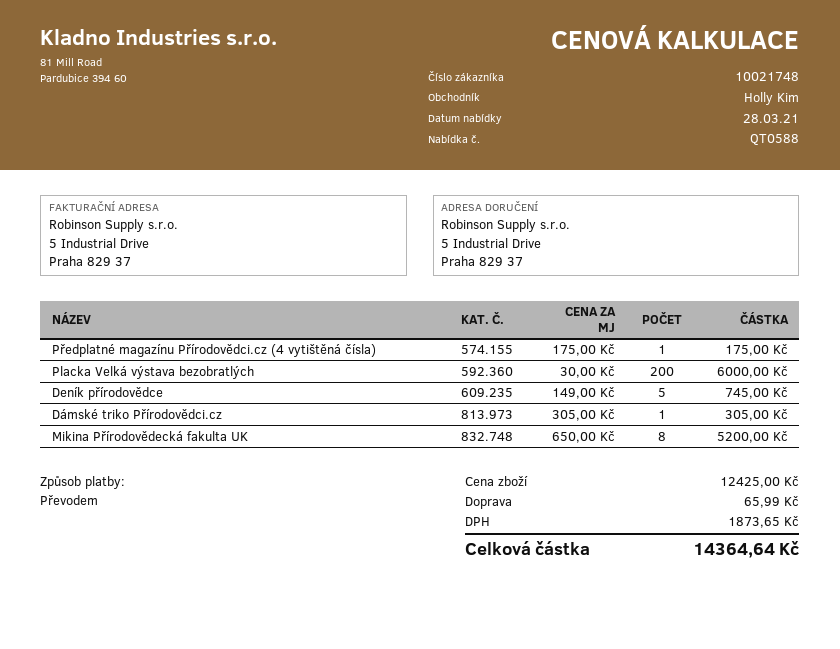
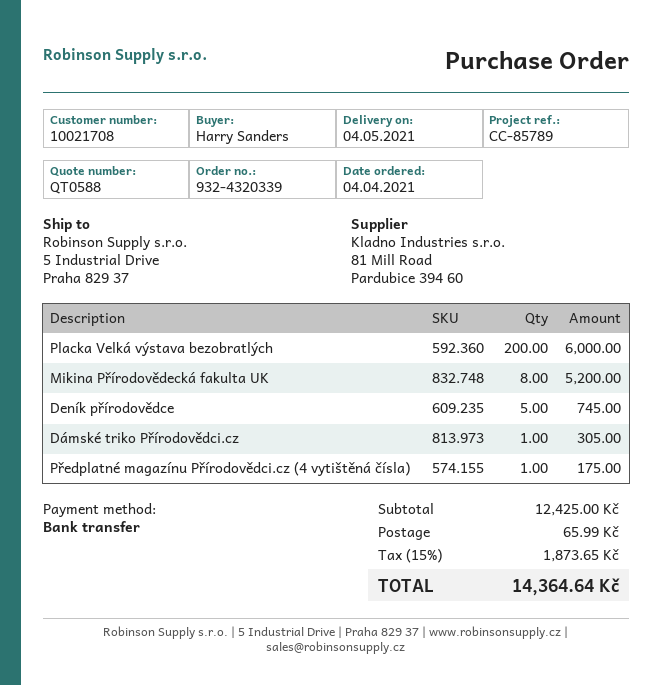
customer number: 10021748 -> 10021708

